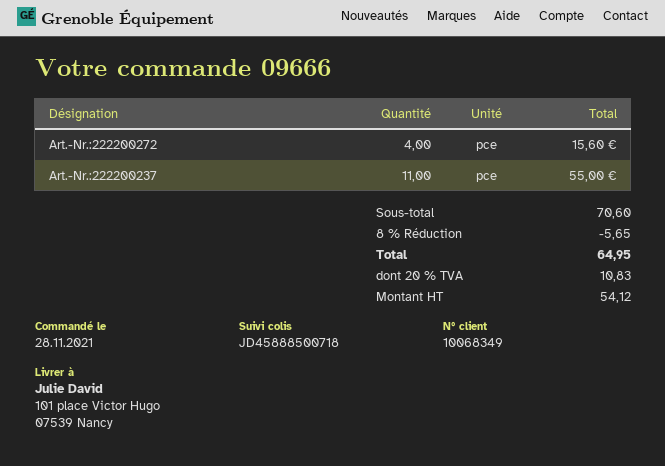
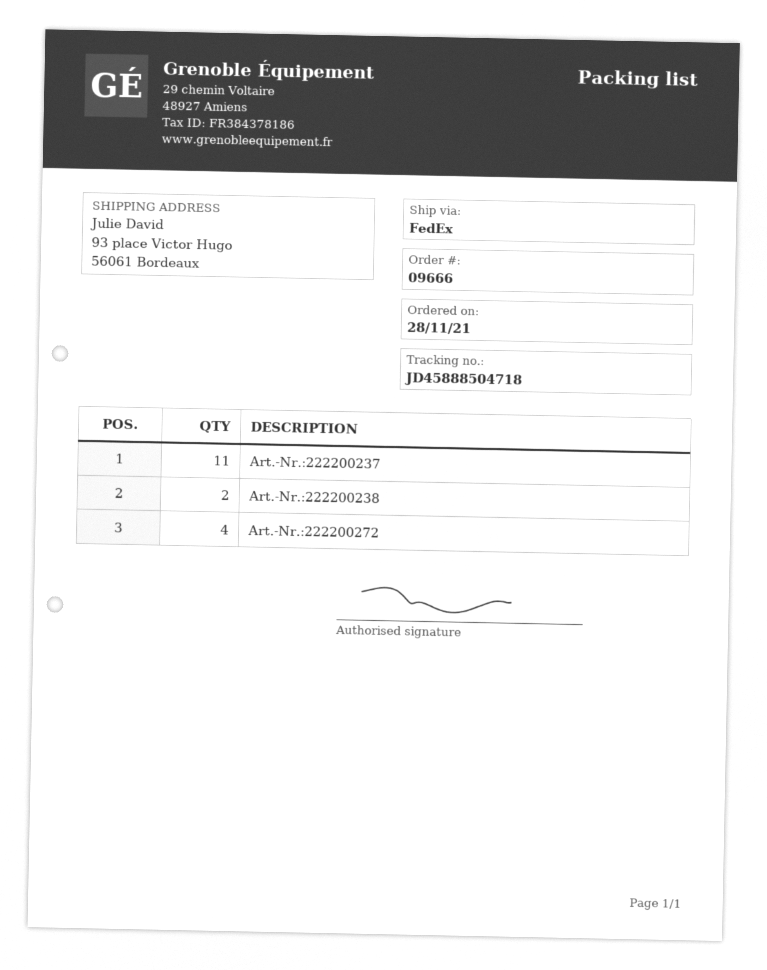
tracking number: JD45888500718 -> JD45888504718
ship to: 101 place Victor Hugo, 07539 Nancy -> 93 place Victor Hugo, 56061 Bordeaux
Art.-Nr.:222200238: none -> 2

